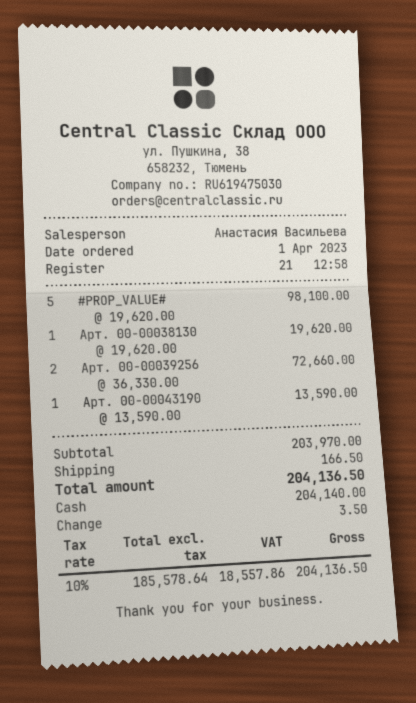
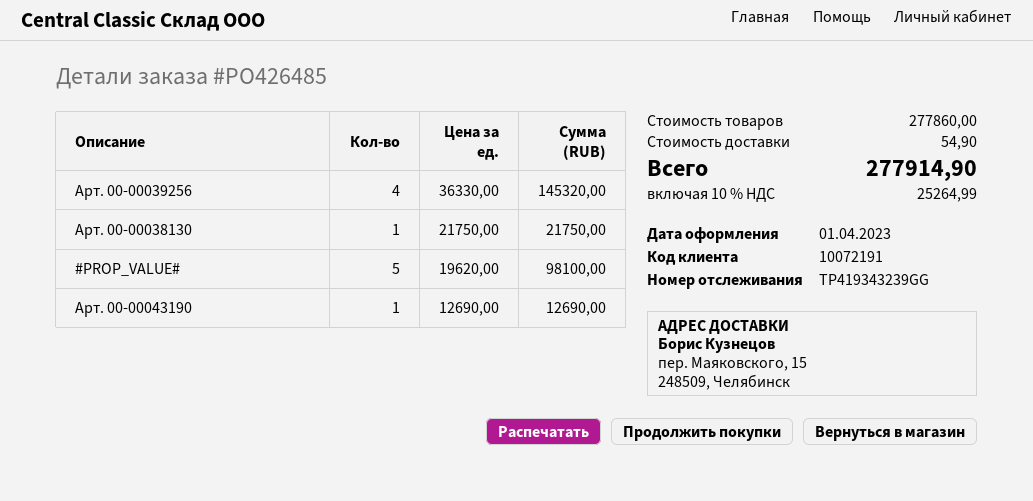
Арт. 00-00038130: 1 x 19620.00 = 19620.00 -> 1 x 21750.00 = 21750.00
Арт. 00-00039256: 2 x 36330.00 = 72660.00 -> 4 x 36330.00 = 145320.00
Арт. 00-00043190: 1 x 13590.00 = 13590.00 -> 1 x 12690.00 = 12690.00
subtotal: 203970.00 -> 277860.00
shipping: 166.50 -> 54.90
tax: 10% = 18557.86 -> 10% = 25264.99
total: 204136.50 -> 277914.90

